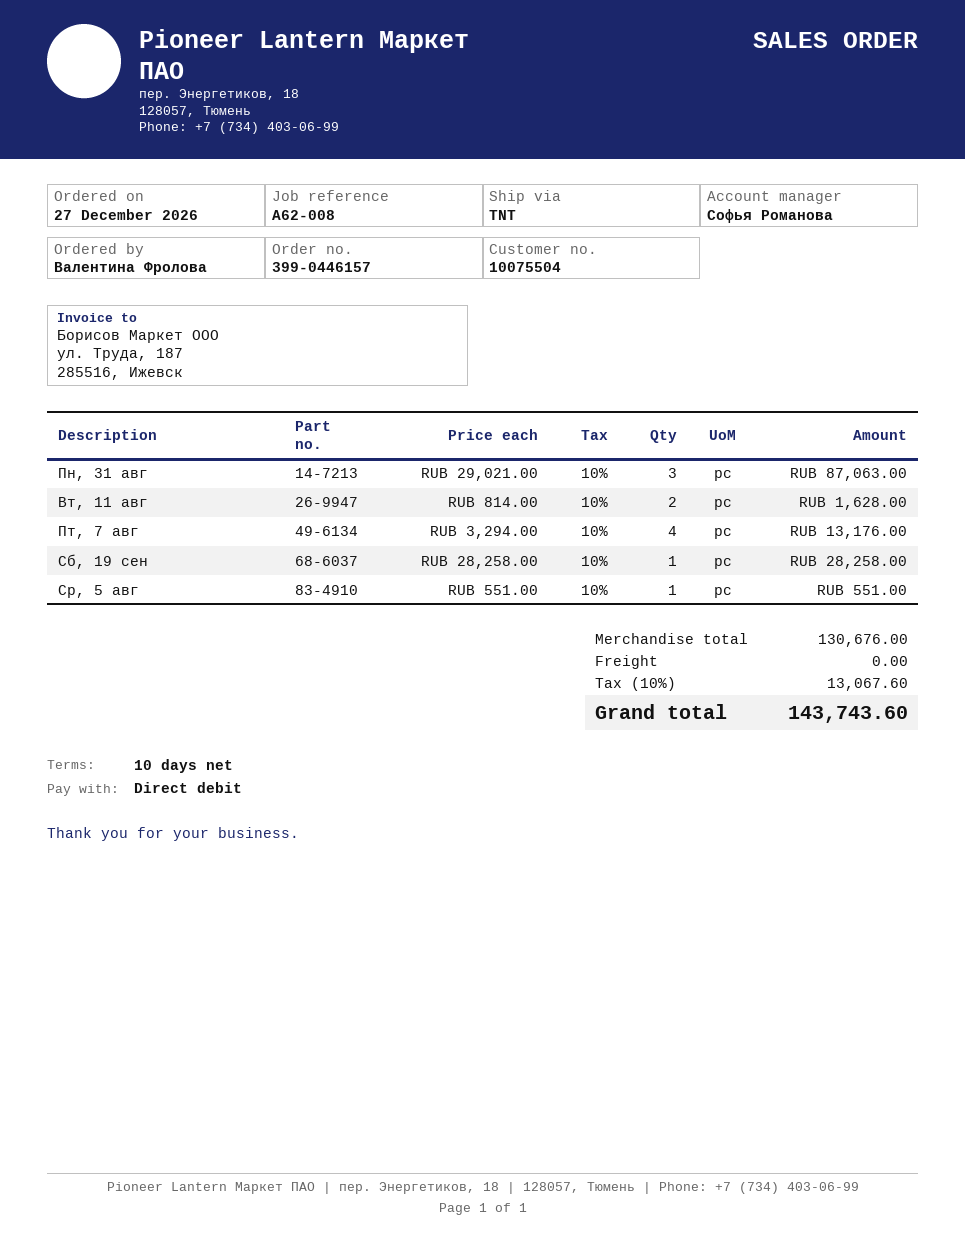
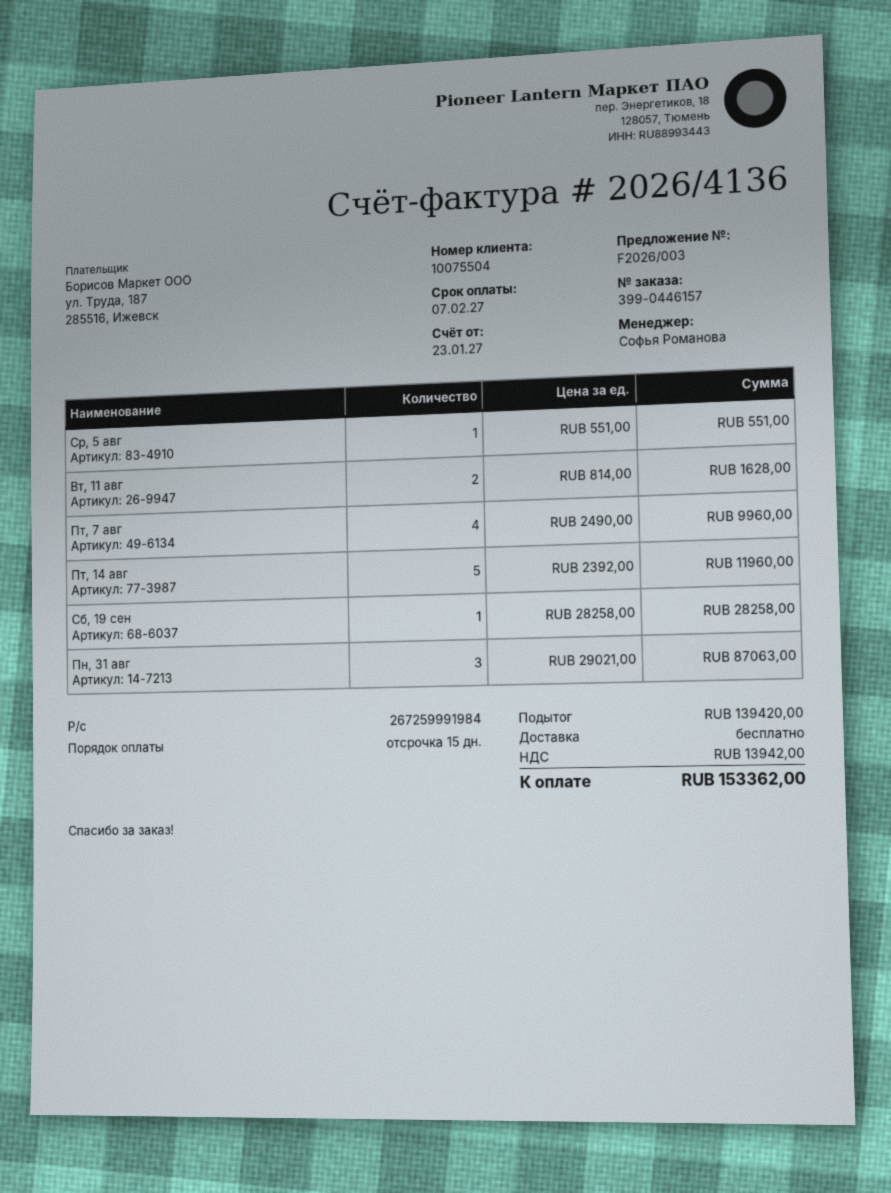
payment terms: 10 days -> 15 days
Пт, 7 авг: 4 x 3294.00 = 13176.00 -> 4 x 2490.00 = 9960.00
Пт, 14 авг: none -> 5 x 2392.00 = 11960.00
subtotal: 130676.00 -> 139420.00
tax: 13067.60 -> 13942.00
total: 143743.60 -> 153362.00

